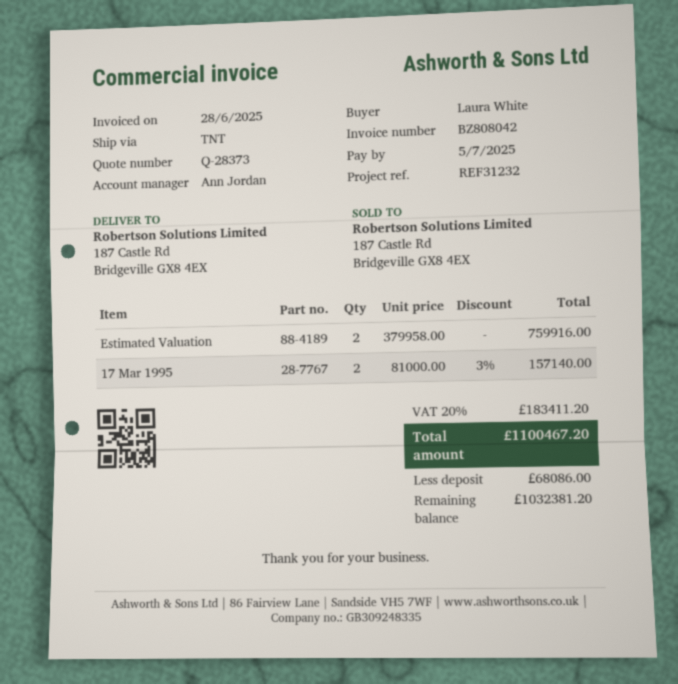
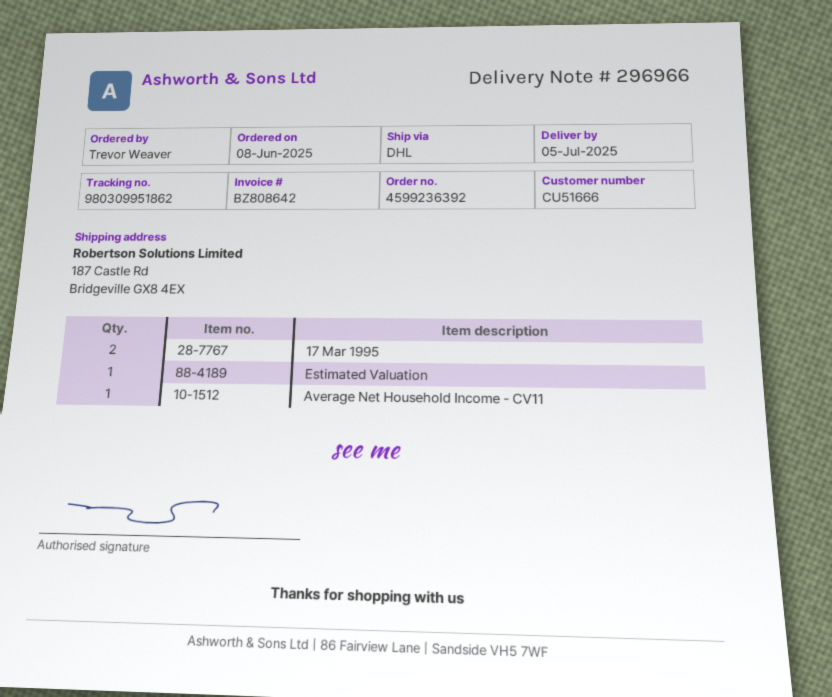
invoice number: BZ808042 -> BZ808642
ordered by: Laura White -> Trevor Weaver
shipping method: TNT -> DHL
Estimated Valuation: 2 -> 1
Average Net Household Income - CV11: none -> 1

